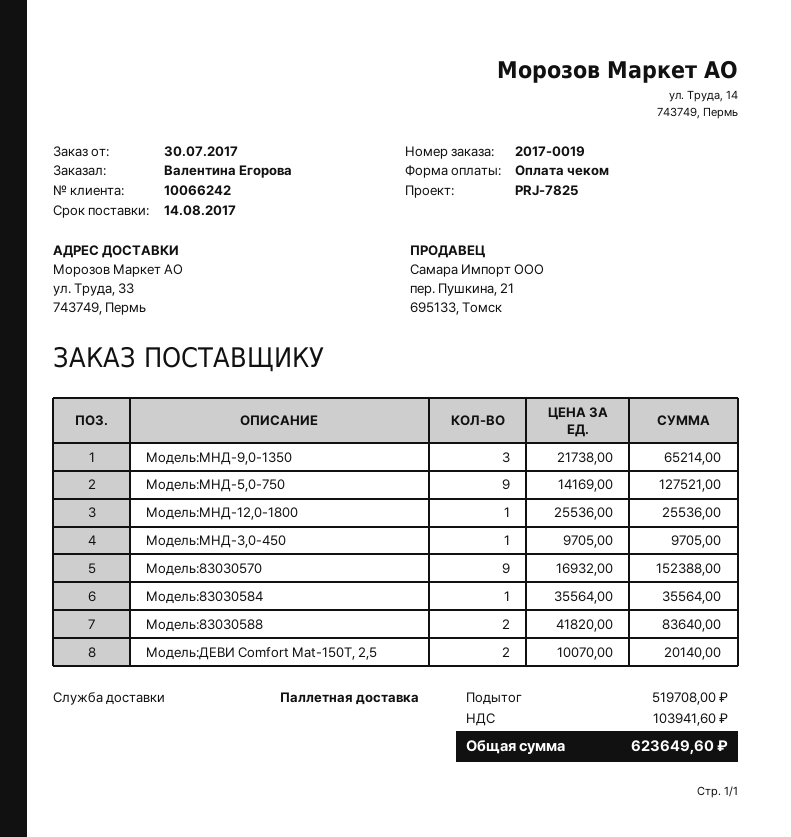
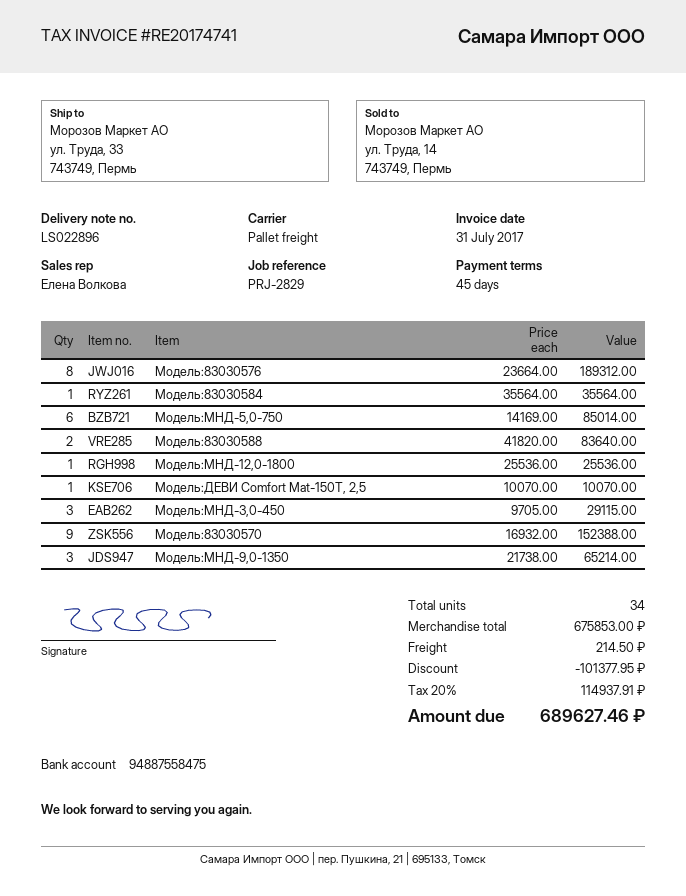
reference: PRJ-7825 -> PRJ-2829
Модель:МНД-5,0-750: 9 x 14169.00 = 127521.00 -> 6 x 14169.00 = 85014.00
Модель:МНД-3,0-450: 1 x 9705.00 = 9705.00 -> 3 x 9705.00 = 29115.00
Модель:ДЕВИ Comfort Mat-150T, 2,5: 2 x 10070.00 = 20140.00 -> 1 x 10070.00 = 10070.00
Модель:83030576: none -> 8 x 23664.00 = 189312.00
subtotal: 519708.00 -> 675853.00
discount: none -> 101377.95
shipping: none -> 214.50
tax: 103941.60 -> 114937.91
total: 623649.60 -> 689627.46

